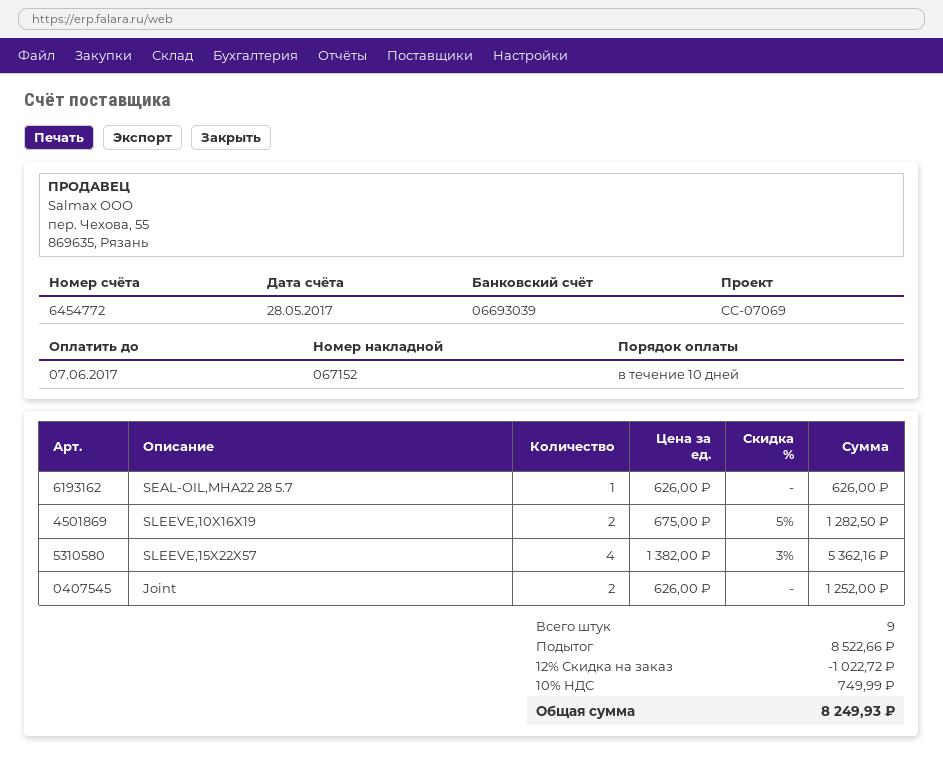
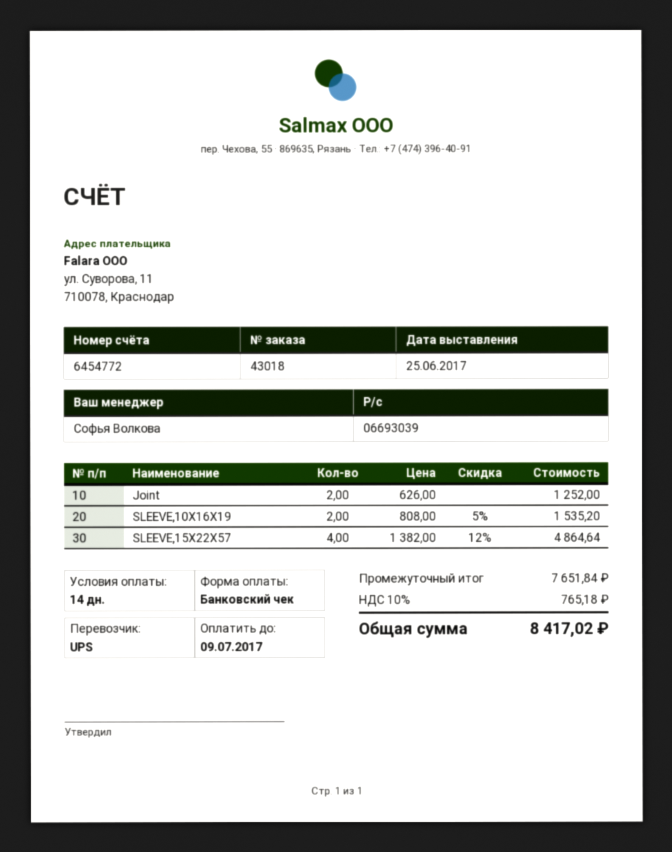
invoice date: 2017-05-28 -> 2017-06-25
payment terms: 10 days -> 14 days
due date: 2017-06-07 -> 2017-07-09
SEAL-OIL,MHA22 28 5.7: 1 x 626.00 = 626.00 -> none
SLEEVE,10X16X19: 2 x 675.00 - 5% = 1282.50 -> 2 x 808.00 - 5% = 1535.20
SLEEVE,15X22X57: 4 x 1382.00 - 3% = 5362.16 -> 4 x 1382.00 - 12% = 4864.64
subtotal: 8522.66 -> 7651.84
discount: 12% = 1022.72 -> none
tax: 10% = 749.99 -> 10% = 765.18
total: 8249.93 -> 8417.02

